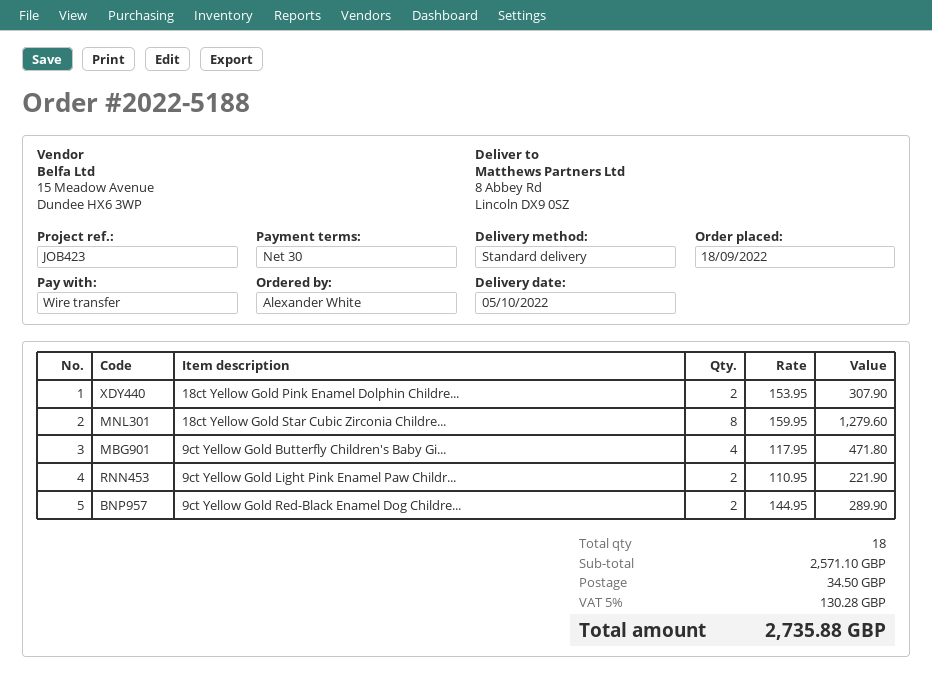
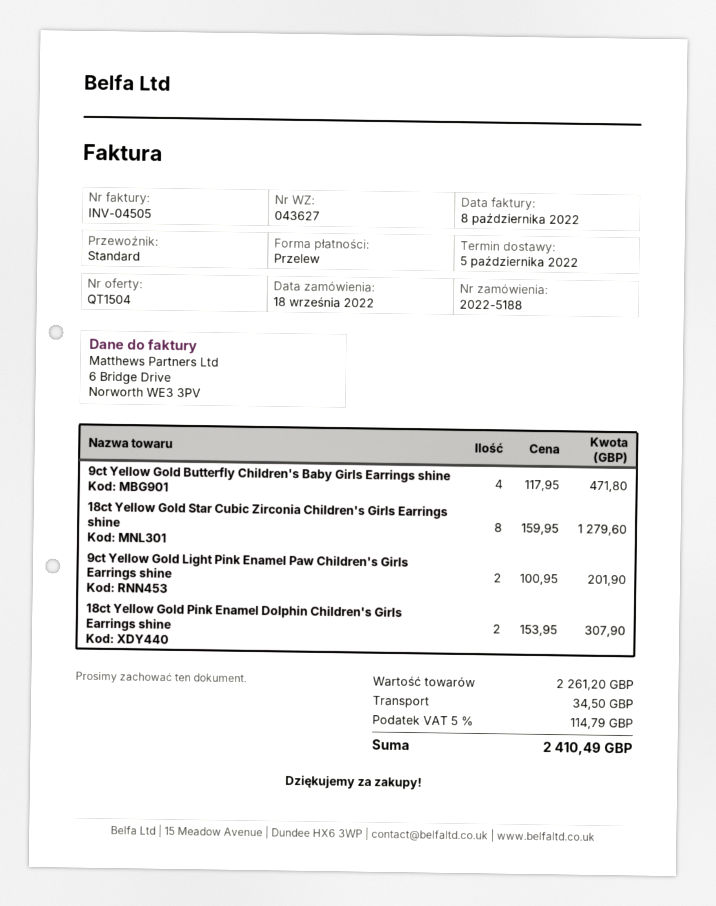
9ct Yellow Gold Light Pink Enamel Paw Childr...: 2 x 110.95 = 221.90 -> 2 x 100.95 = 201.90
9ct Yellow Gold Red-Black Enamel Dog Childre...: 2 x 144.95 = 289.90 -> none
subtotal: 2571.10 -> 2261.20
tax: 5% = 130.28 -> 5% = 114.79
total: 2735.88 -> 2410.49

